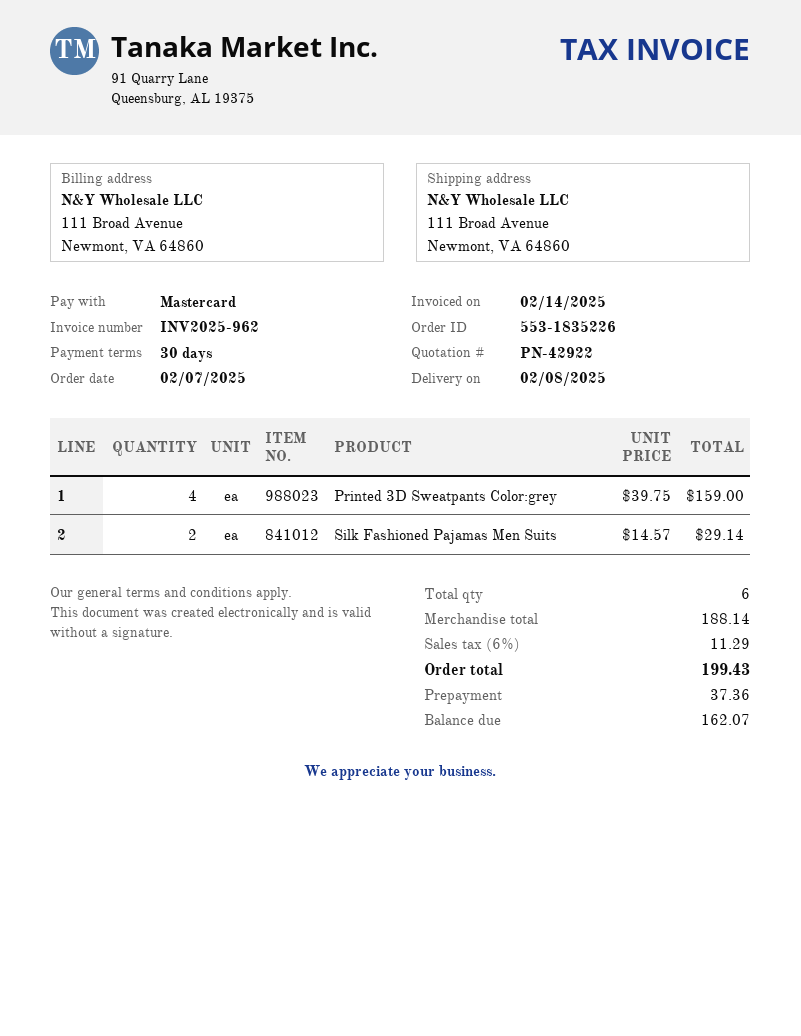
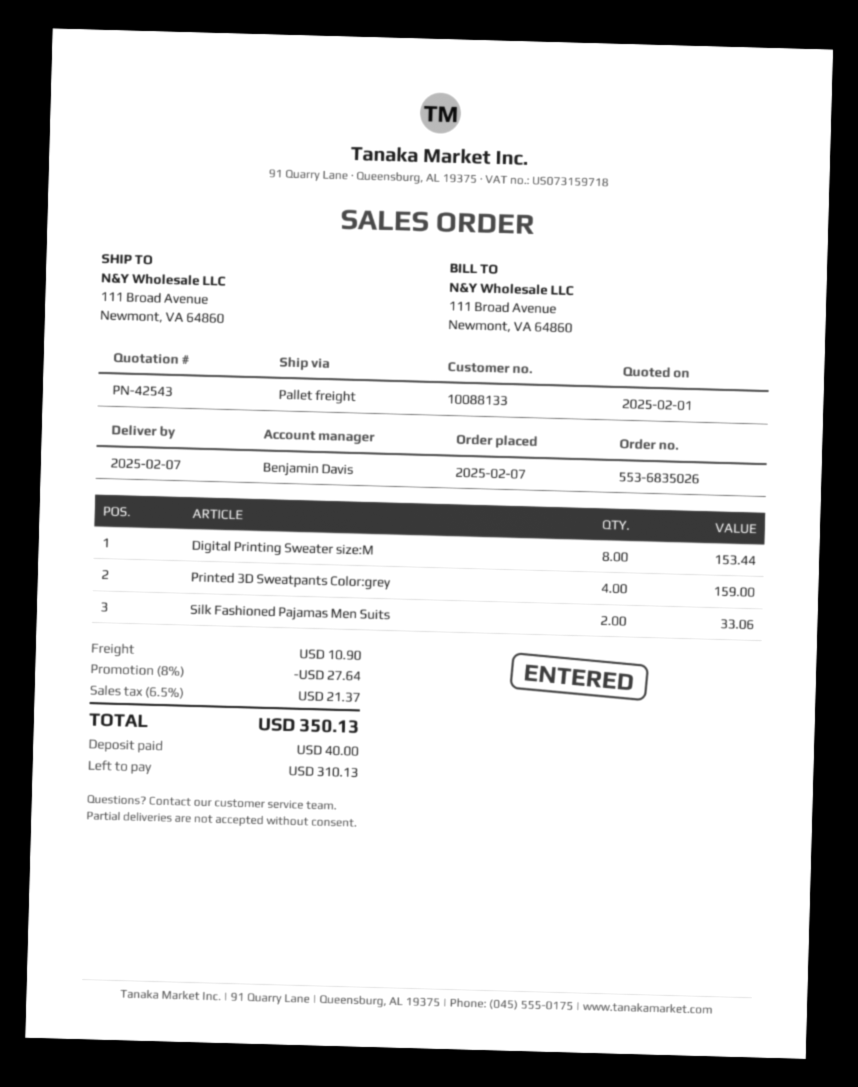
quote number: PN-42922 -> PN-42543
order number: 553-1835226 -> 553-6835026
delivery date: 2025-02-08 -> 2025-02-07
Silk Fashioned Pajamas Men Suits: 2 for 29.14 -> 2 for 33.06
Digital Printing Sweater size:M: none -> 8 for 153.44
discount: none -> 8% = 27.64
shipping: none -> 10.90
tax: 6% = 11.29 -> 6.5% = 21.37
total: 199.43 -> 350.13
deposit: 37.36 -> 40.00
balance: 162.07 -> 310.13

